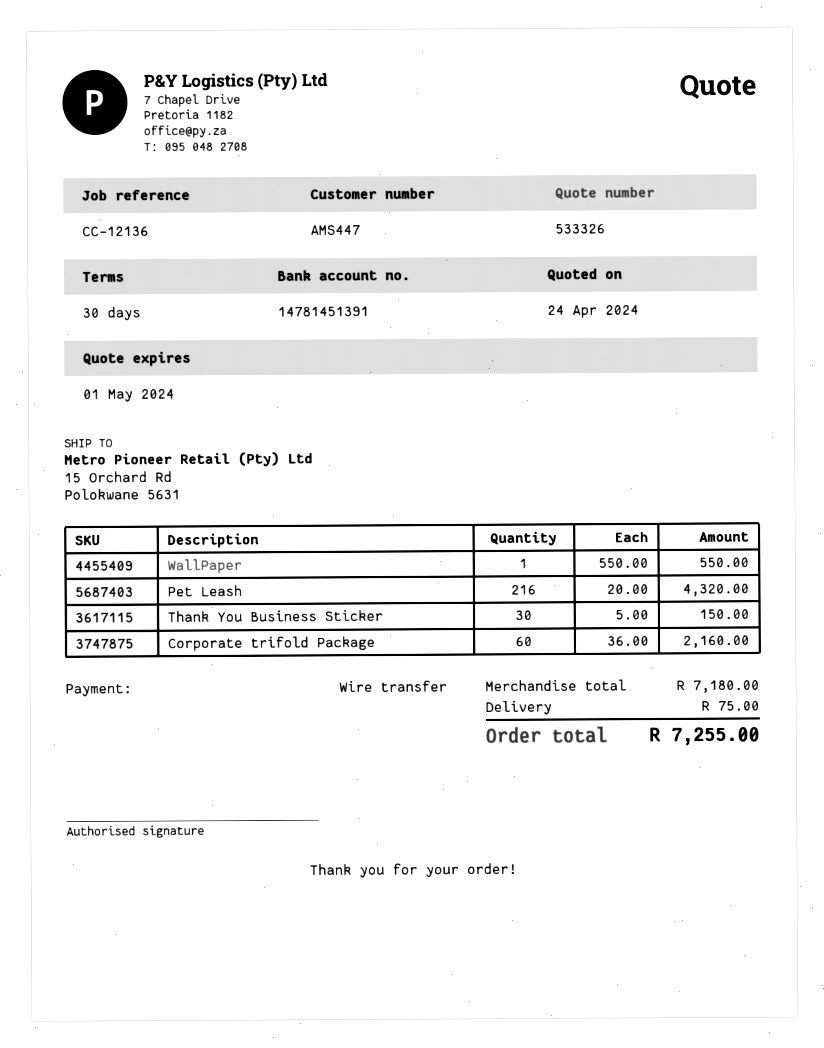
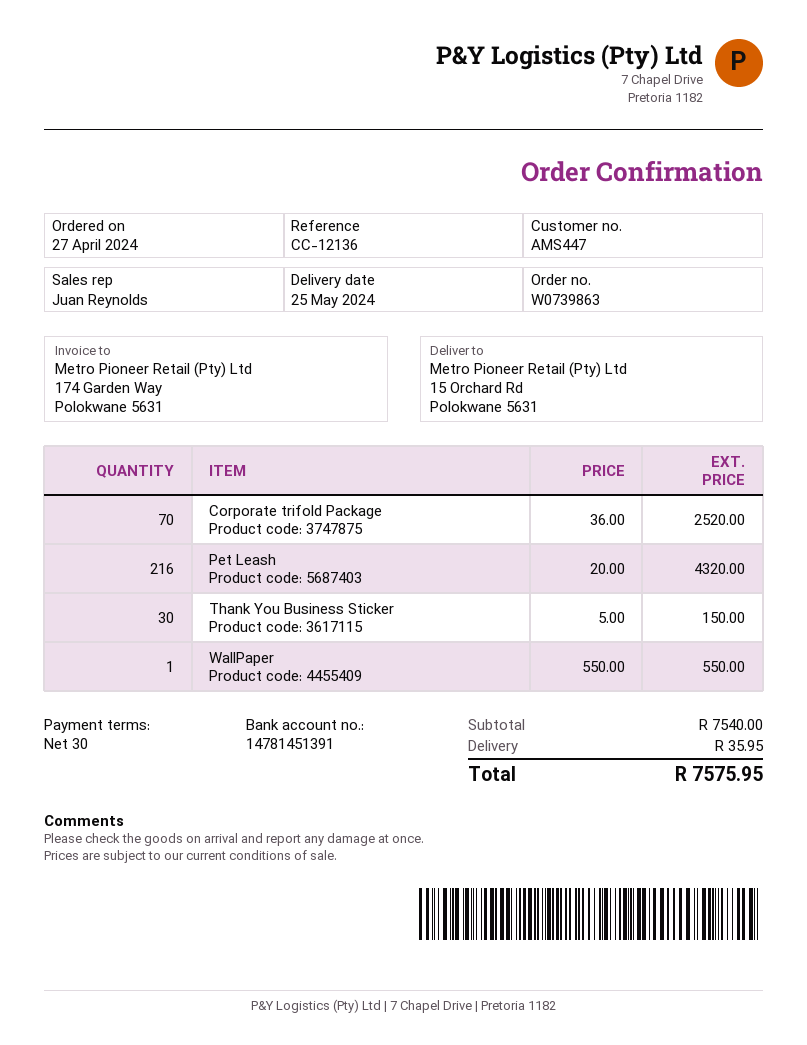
Corporate trifold Package: 60 x 36.00 = 2160.00 -> 70 x 36.00 = 2520.00
subtotal: 7180.00 -> 7540.00
shipping: 75.00 -> 35.95
total: 7255.00 -> 7575.95

